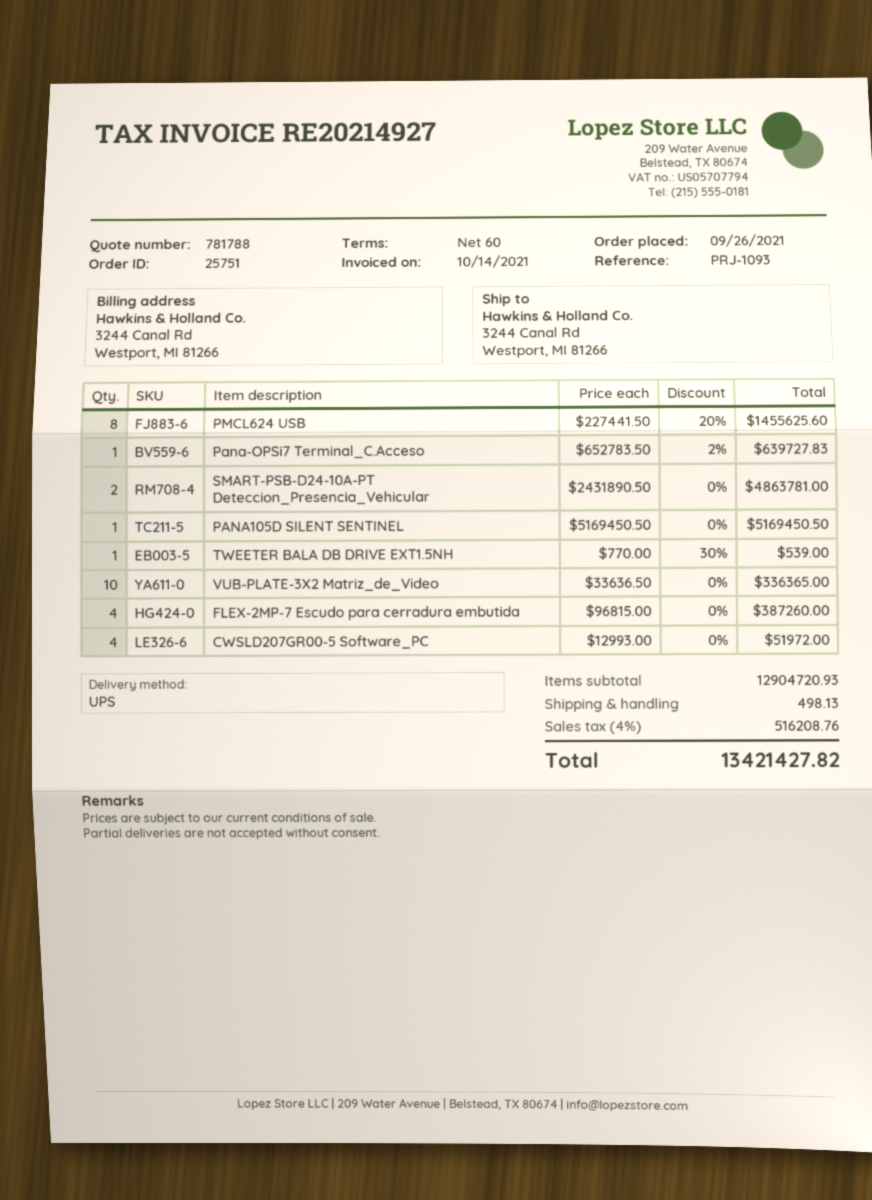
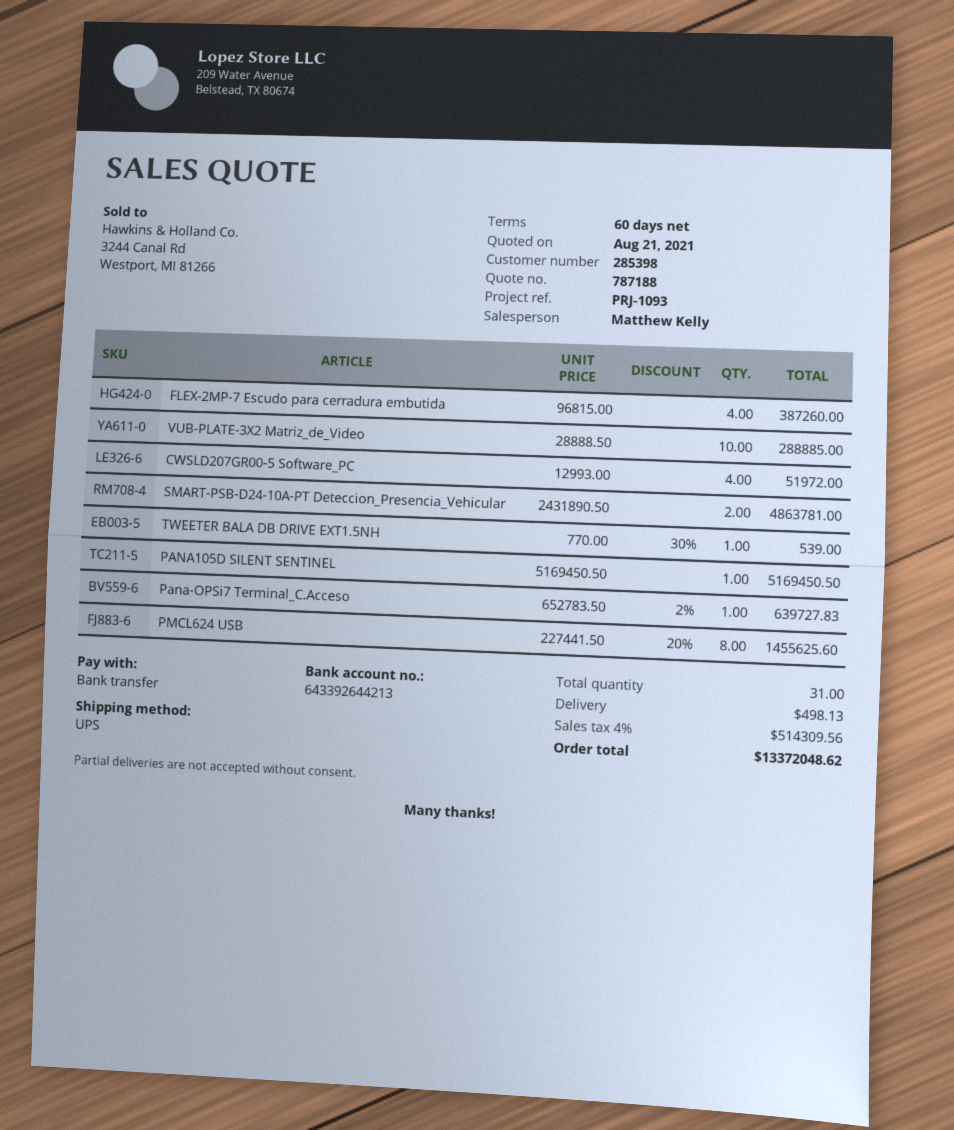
quote number: 781788 -> 787188
VUB-PLATE-3X2 Matriz_de_Video: 10 x 33636.50 = 336365.00 -> 10 x 28888.50 = 288885.00
tax: 4% = 516208.76 -> 4% = 514309.56
total: 13421427.82 -> 13372048.62

